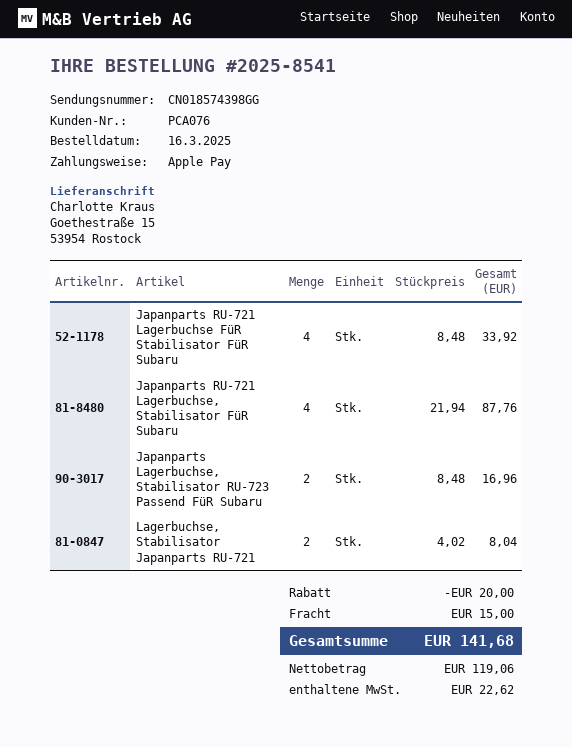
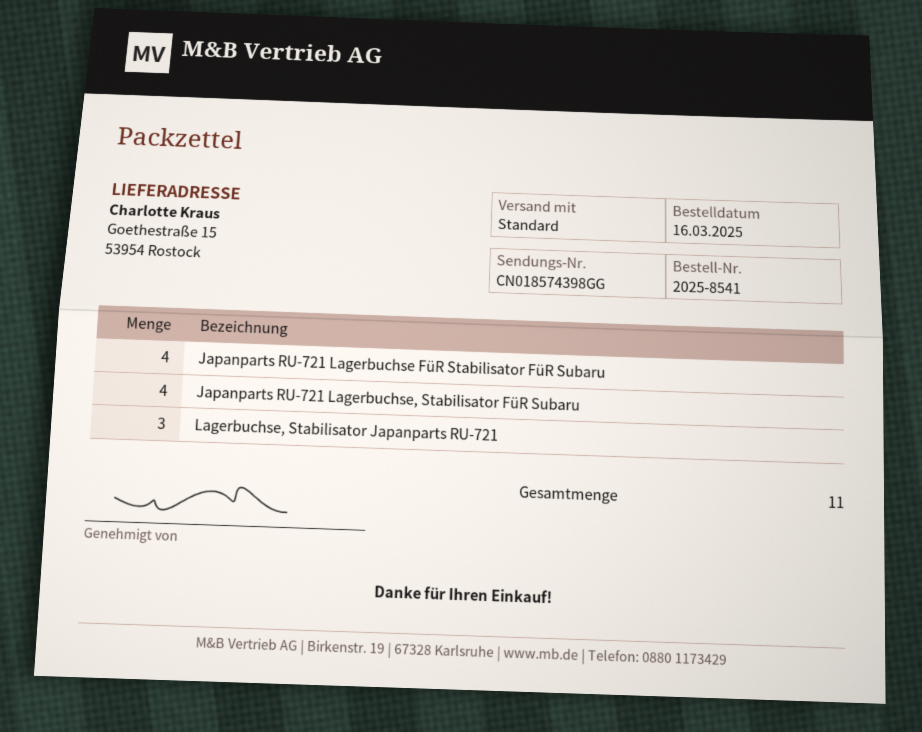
Japanparts Lagerbuchse, Stabilisator RU-723 Passend FüR Subaru: 2 -> none
Lagerbuchse, Stabilisator Japanparts RU-721: 2 -> 3

